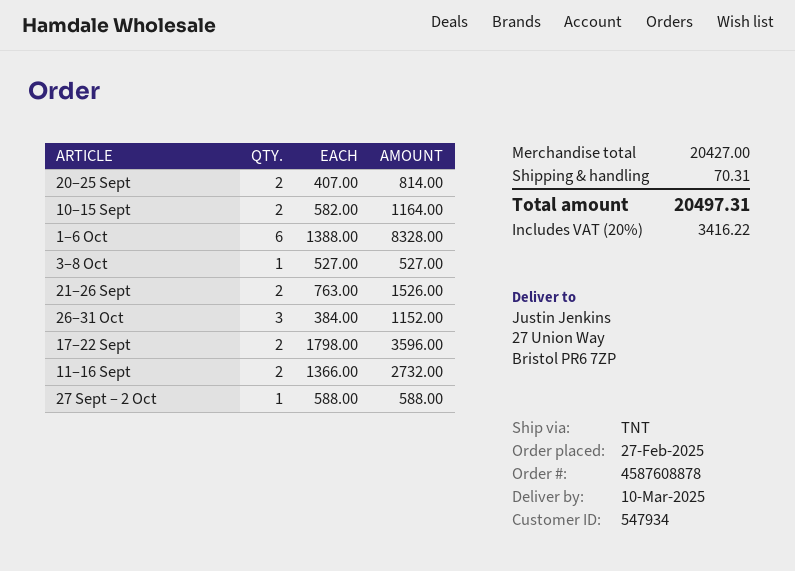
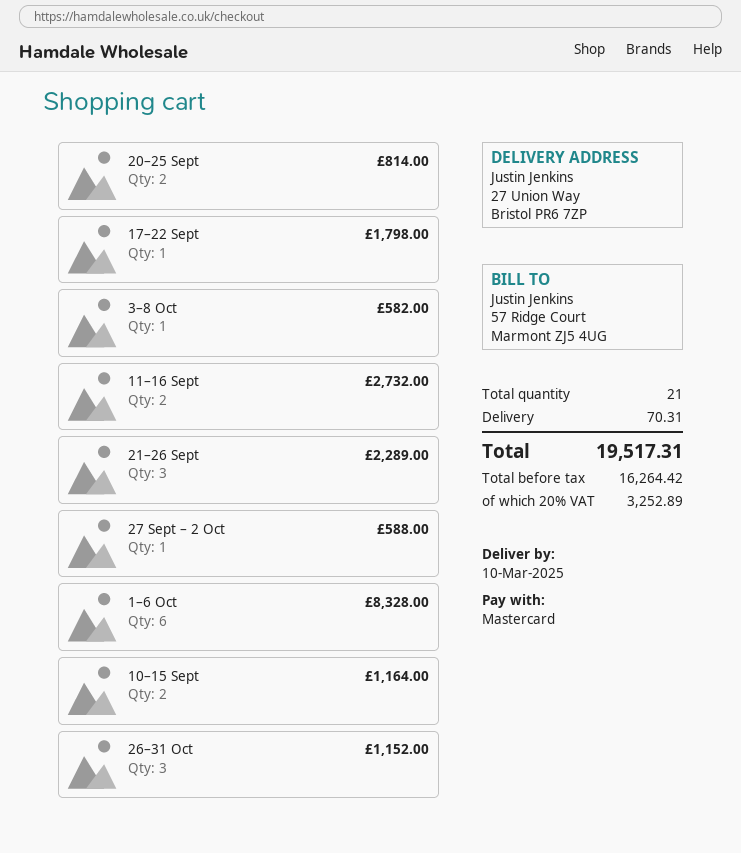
3–8 Oct: 1 for 527.00 -> 1 for 582.00
21–26 Sept: 2 for 1526.00 -> 3 for 2289.00
17–22 Sept: 2 for 3596.00 -> 1 for 1798.00
tax: 20% = 3416.22 -> 20% = 3252.89
total: 20497.31 -> 19517.31

